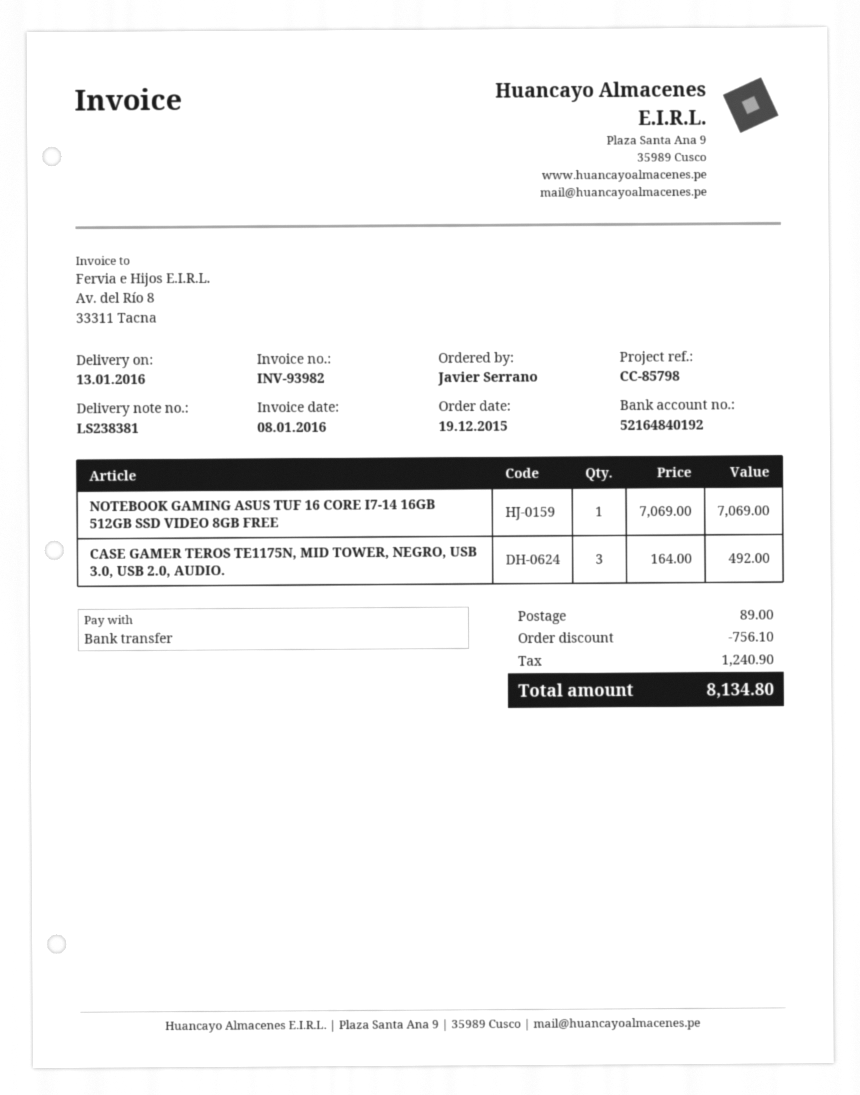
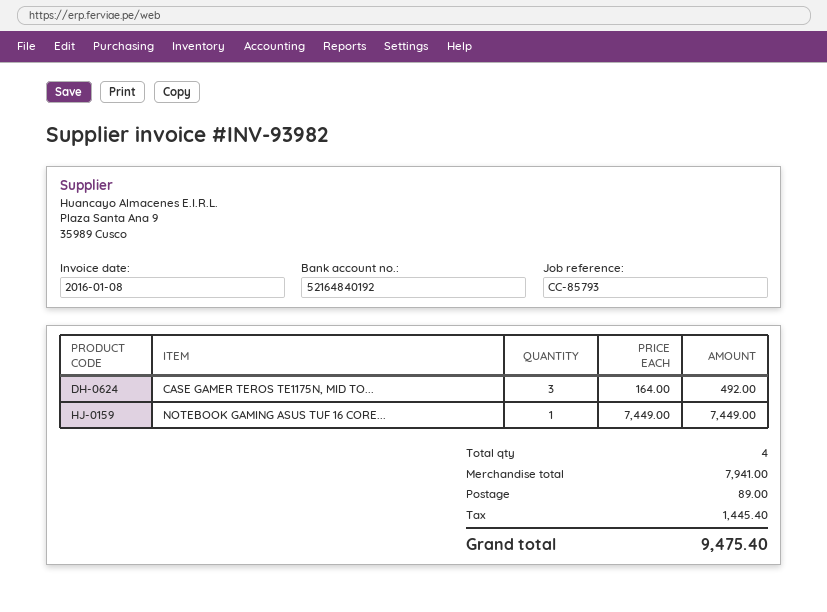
reference: CC-85798 -> CC-85793
NOTEBOOK GAMING ASUS TUF 16 CORE I7-14 16GB 512GB SSD VIDEO 8GB FREE: 1 x 7069.00 = 7069.00 -> 1 x 7449.00 = 7449.00
discount: 756.10 -> none
tax: 1240.90 -> 1445.40
total: 8134.80 -> 9475.40

